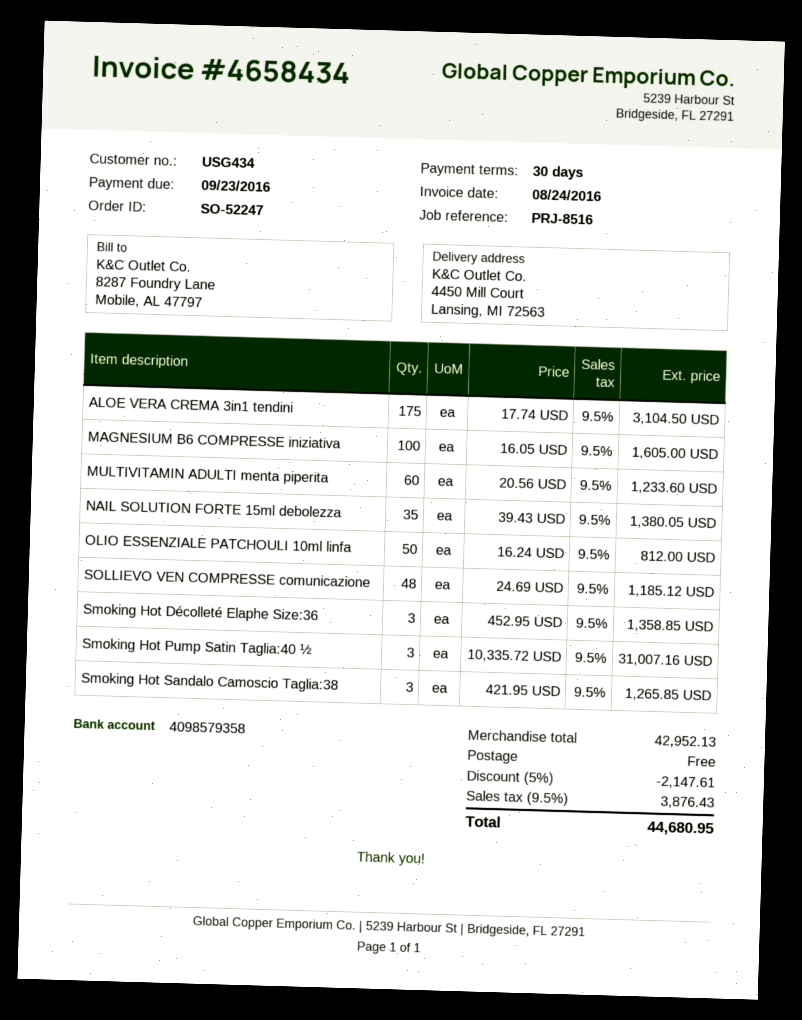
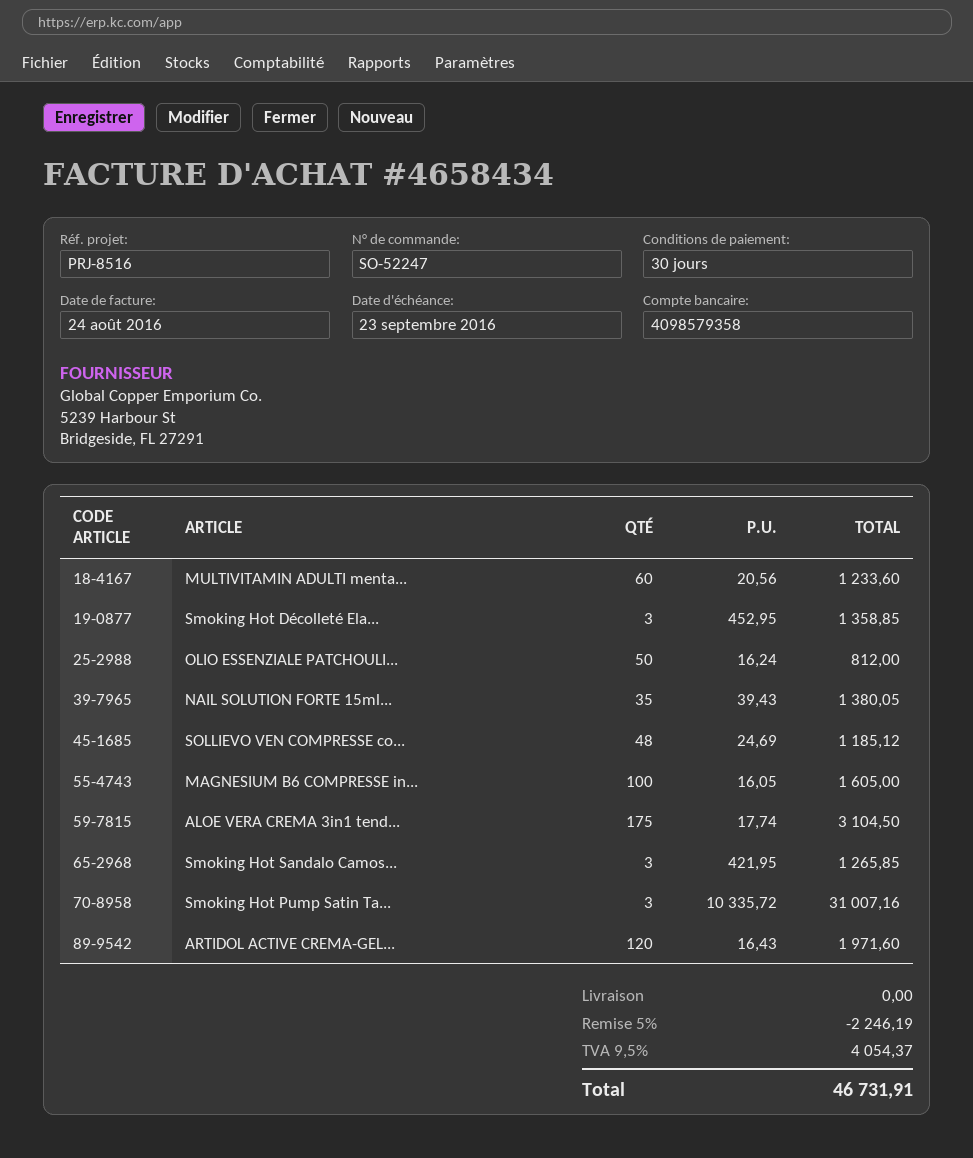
ARTIDOL ACTIVE CREMA-GEL...: none -> 120 x 16.43 = 1971.60
discount: 5% = 2147.61 -> 5% = 2246.19
tax: 9.5% = 3876.43 -> 9.5% = 4054.37
total: 44680.95 -> 46731.91

